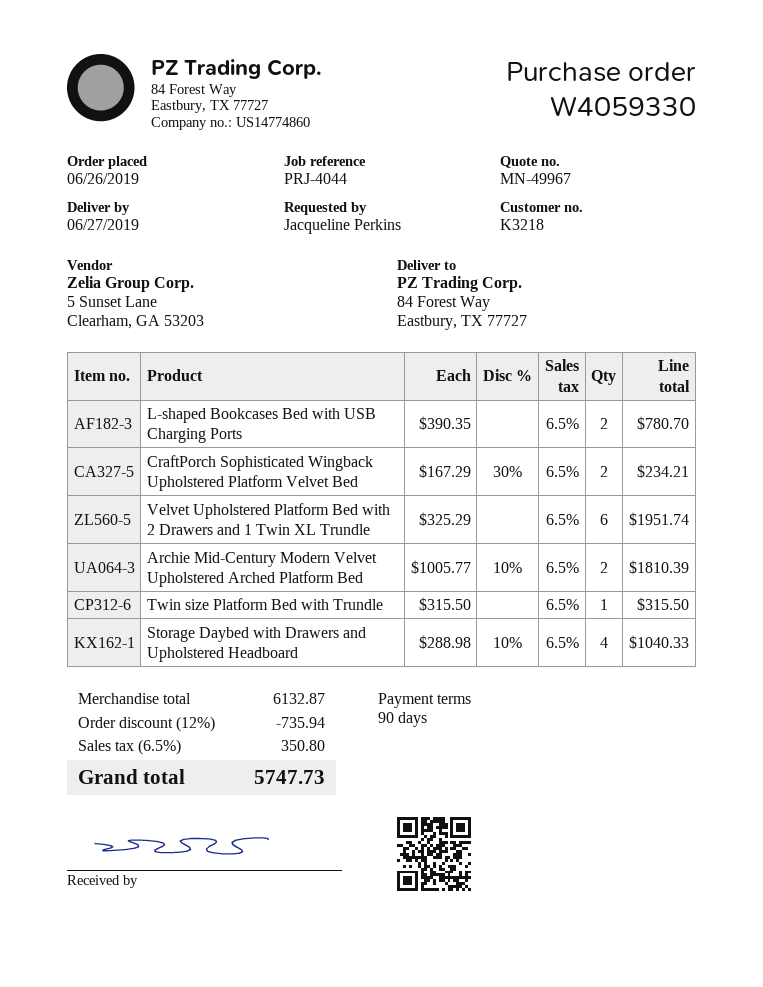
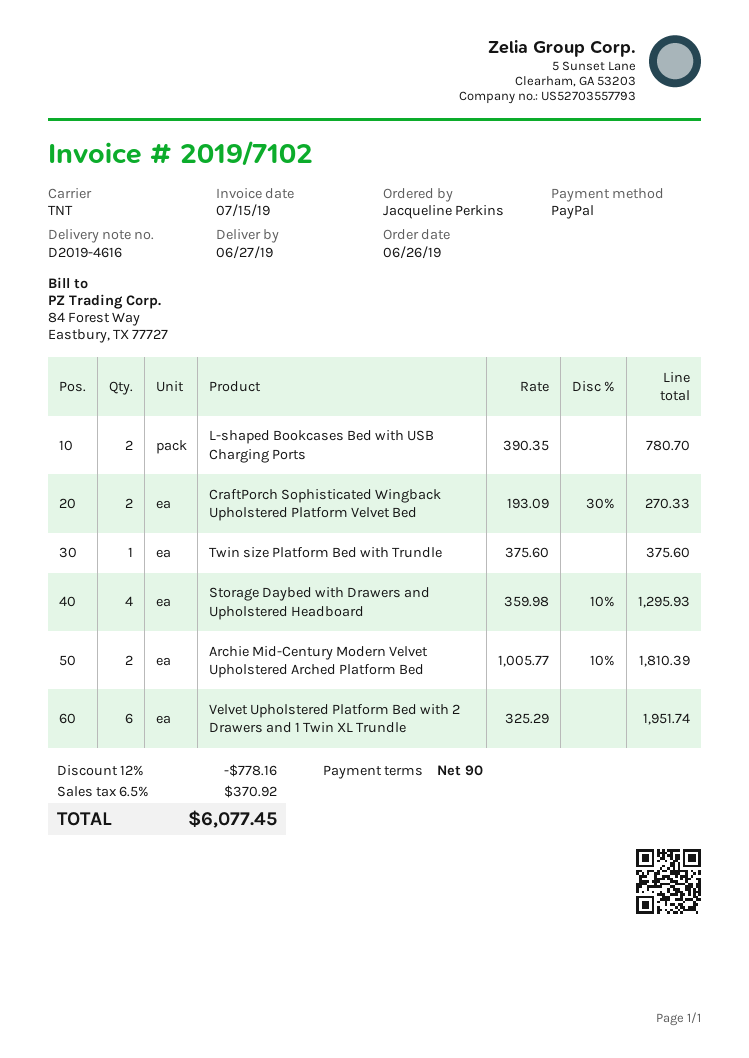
CraftPorch Sophisticated Wingback Upholstered Platform Velvet Bed: 2 x 167.29 - 30% = 234.21 -> 2 x 193.09 - 30% = 270.33
Twin size Platform Bed with Trundle: 1 x 315.50 = 315.50 -> 1 x 375.60 = 375.60
Storage Daybed with Drawers and Upholstered Headboard: 4 x 288.98 - 10% = 1040.33 -> 4 x 359.98 - 10% = 1295.93
discount: 12% = 735.94 -> 12% = 778.16
tax: 6.5% = 350.80 -> 6.5% = 370.92
total: 5747.73 -> 6077.45

